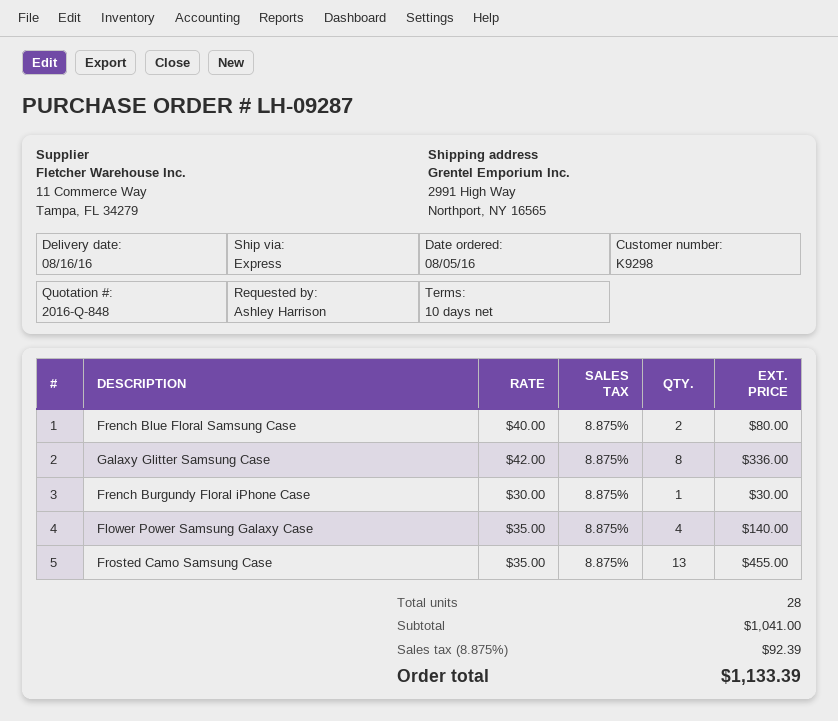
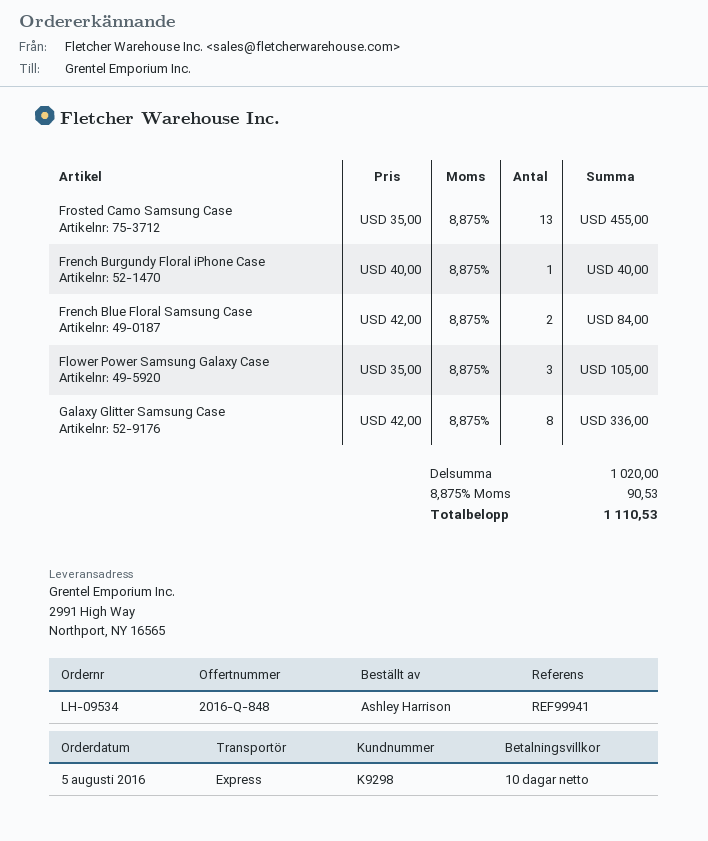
order number: LH-09287 -> LH-09534
French Blue Floral Samsung Case: 2 x 40.00 = 80.00 -> 2 x 42.00 = 84.00
French Burgundy Floral iPhone Case: 1 x 30.00 = 30.00 -> 1 x 40.00 = 40.00
Flower Power Samsung Galaxy Case: 4 x 35.00 = 140.00 -> 3 x 35.00 = 105.00
subtotal: 1041.00 -> 1020.00
tax: 8.875% = 92.39 -> 8.875% = 90.53
total: 1133.39 -> 1110.53

